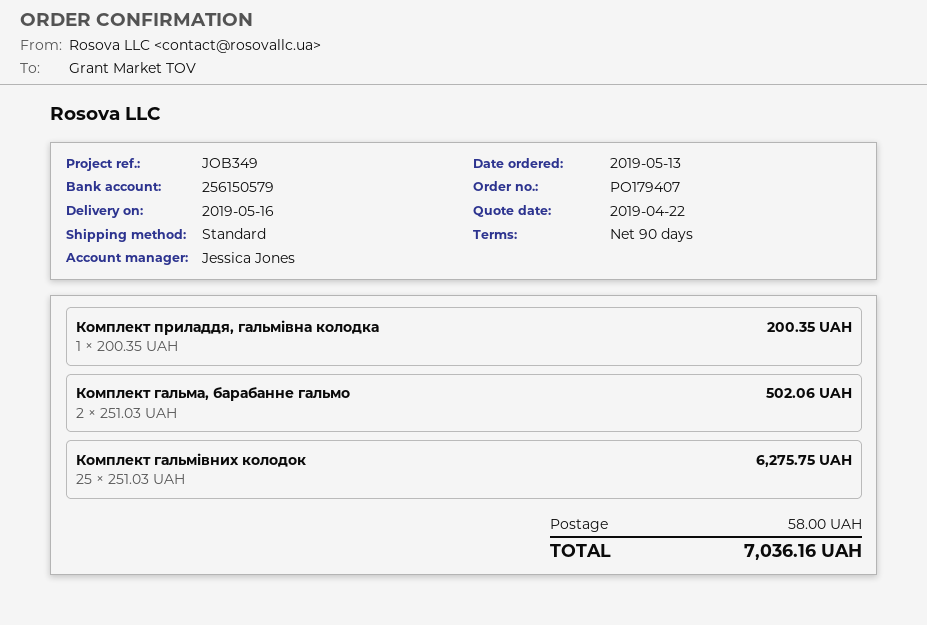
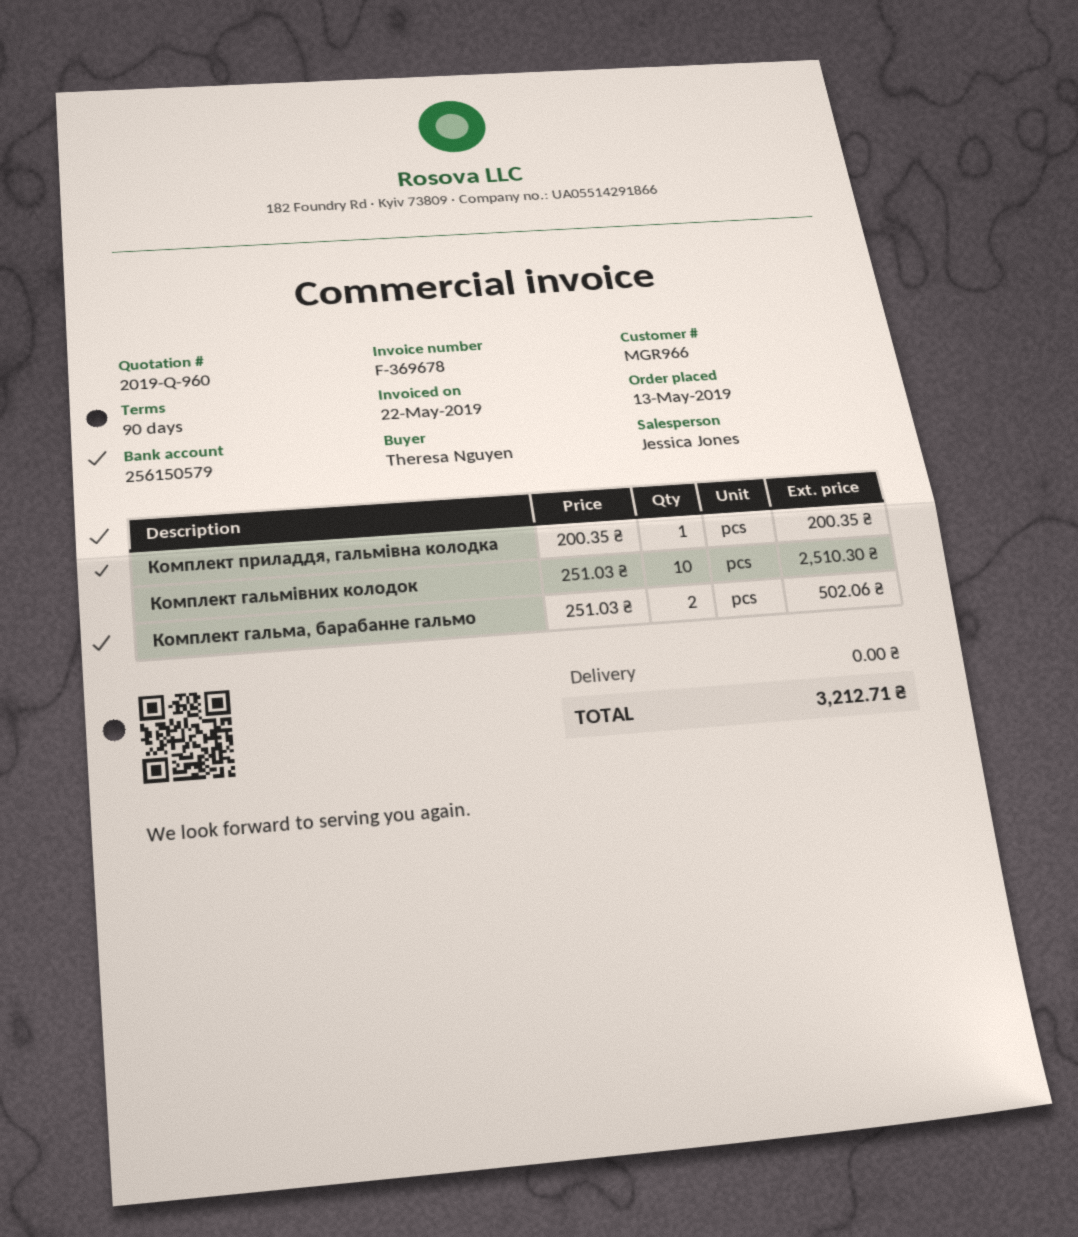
Комплект гальмівних колодок: 25 x 251.03 = 6275.75 -> 10 x 251.03 = 2510.30
shipping: 58.00 -> 0.00
total: 7036.16 -> 3212.71

